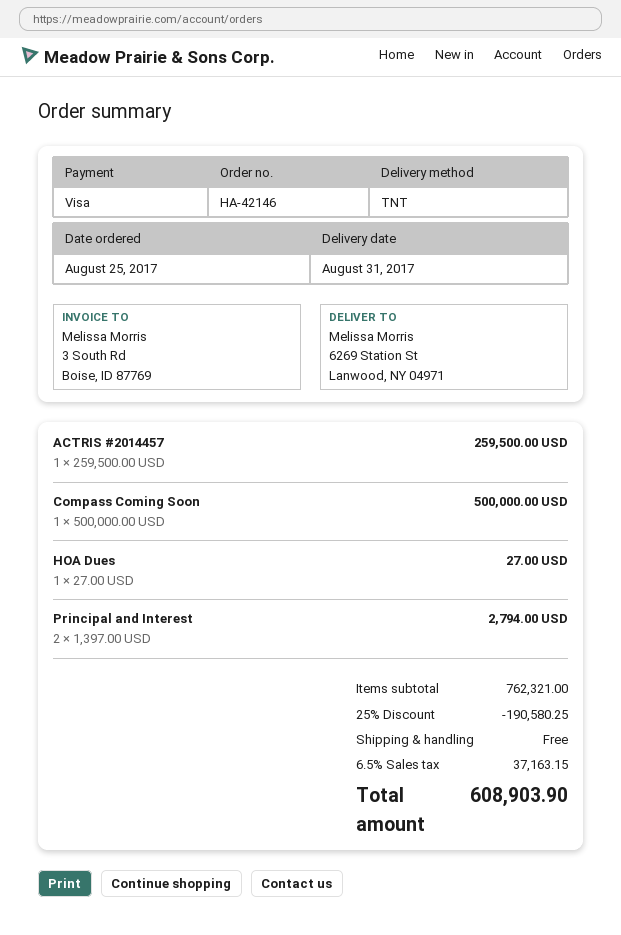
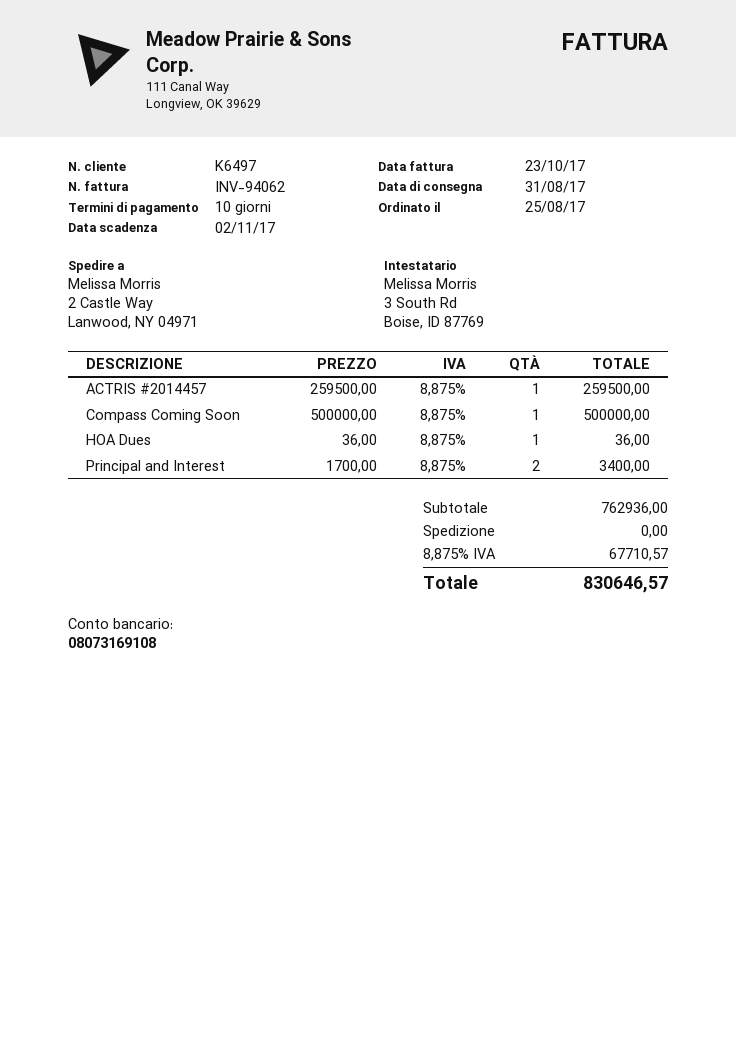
ship to: 6269 Station St, Lanwood, NY 04971 -> 2 Castle Way, Lanwood, NY 04971
HOA Dues: 1 x 27.00 = 27.00 -> 1 x 36.00 = 36.00
Principal and Interest: 2 x 1397.00 = 2794.00 -> 2 x 1700.00 = 3400.00
subtotal: 762321.00 -> 762936.00
discount: 25% = 190580.25 -> none
tax: 6.5% = 37163.15 -> 8.875% = 67710.57
total: 608903.90 -> 830646.57

